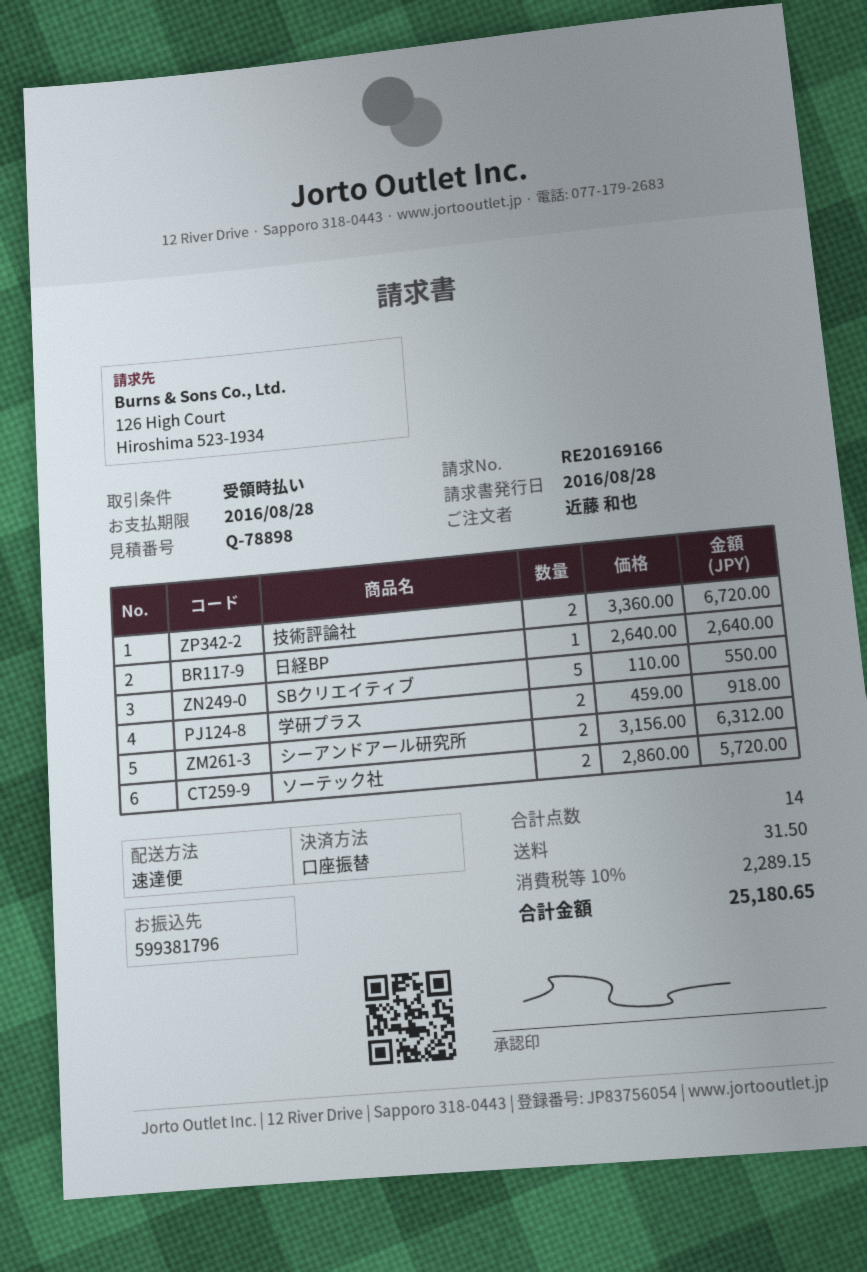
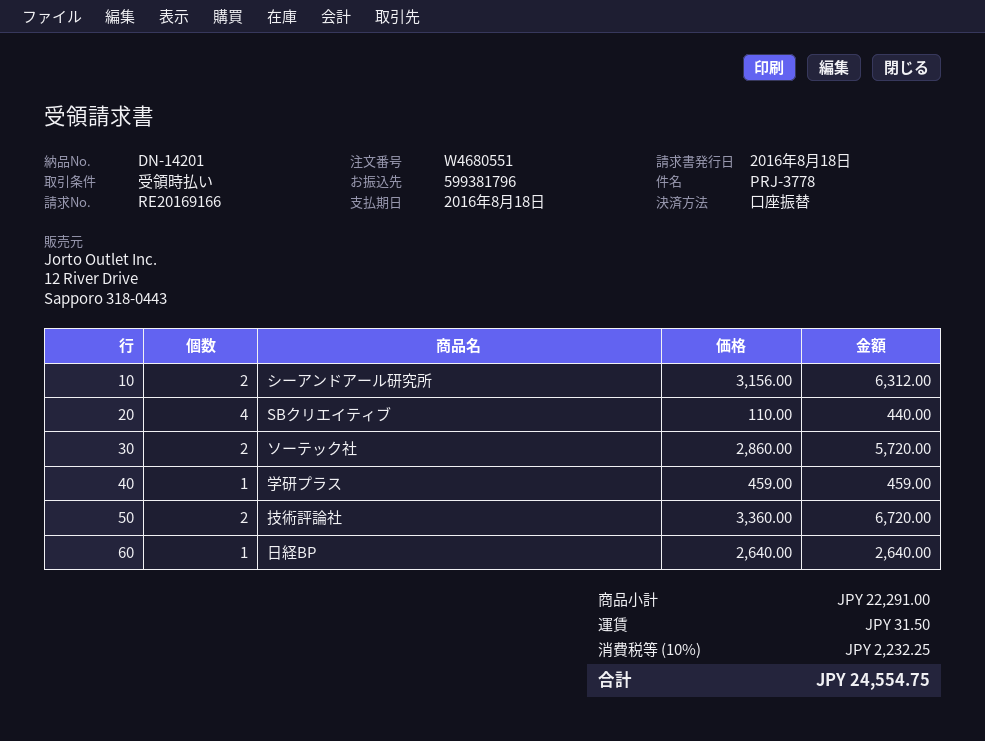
invoice date: 2016-08-28 -> 2016-08-18
due date: 2016-08-28 -> 2016-08-18
SBクリエイティブ: 5 x 110.00 = 550.00 -> 4 x 110.00 = 440.00
学研プラス: 2 x 459.00 = 918.00 -> 1 x 459.00 = 459.00
tax: 10% = 2289.15 -> 10% = 2232.25
total: 25180.65 -> 24554.75

